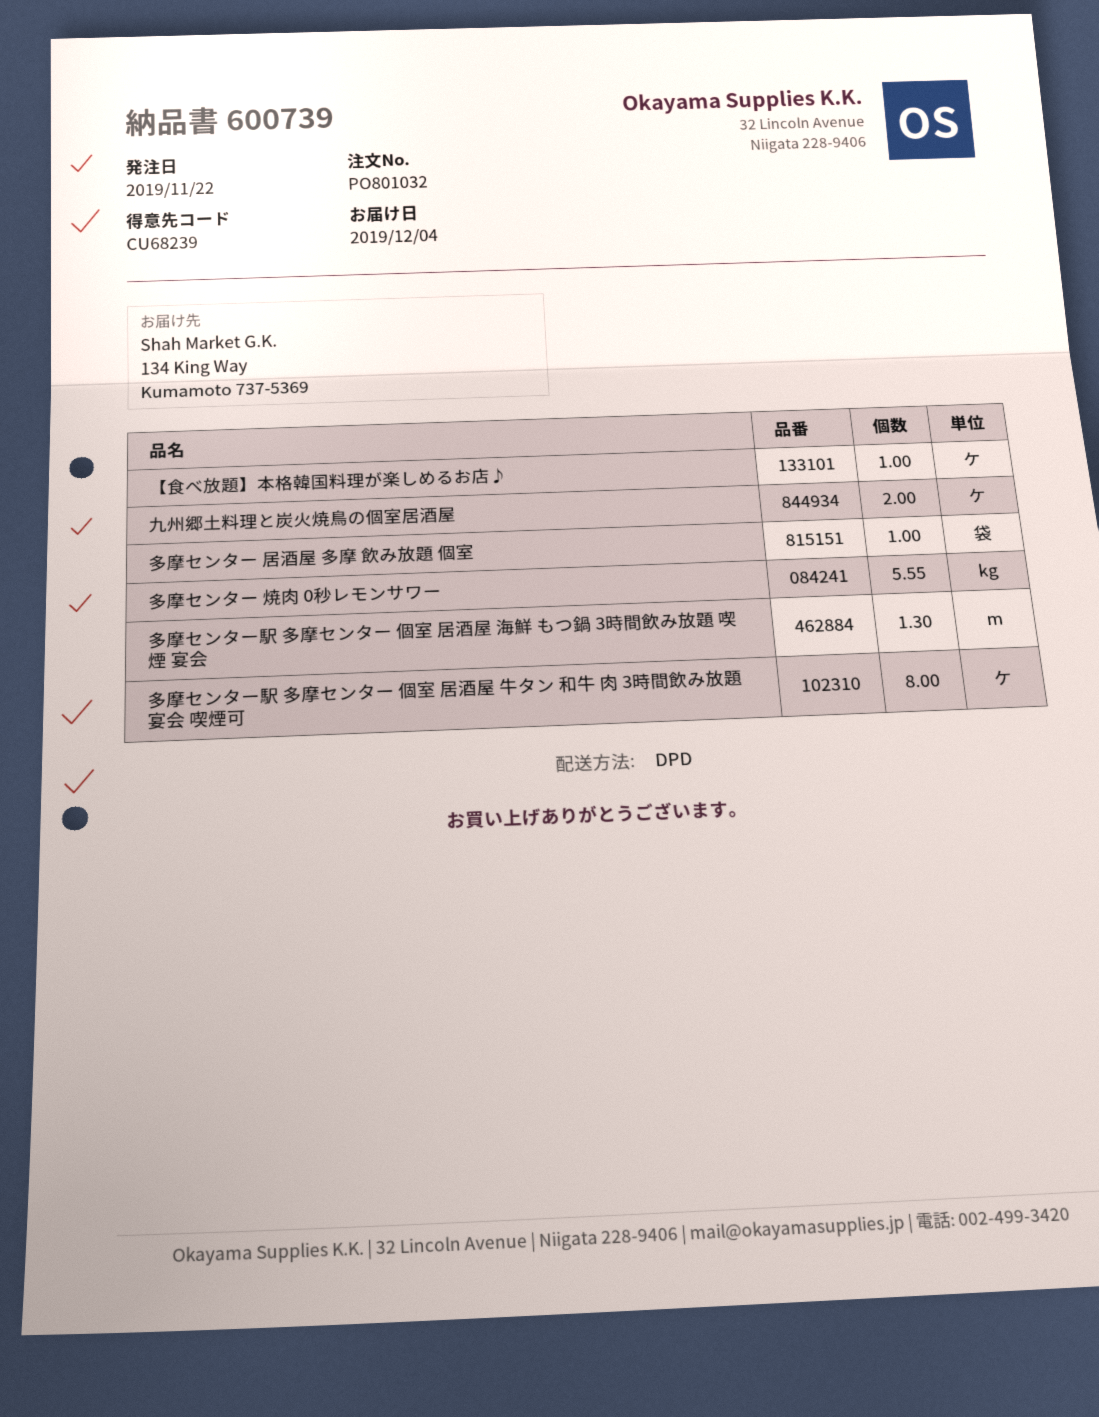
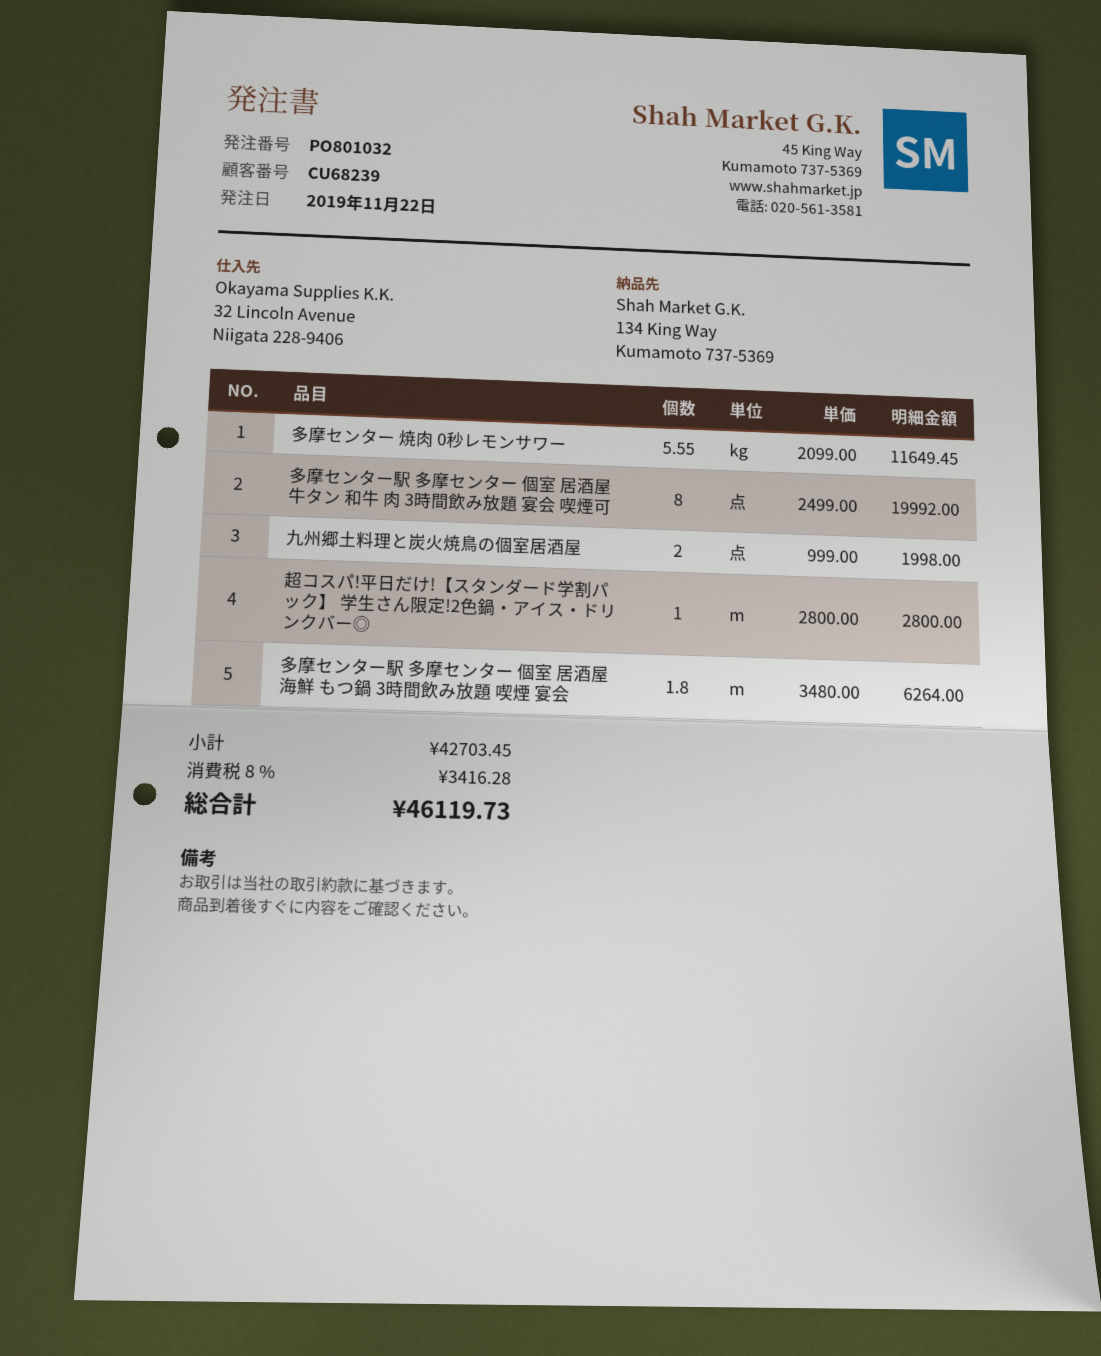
【食べ放題】本格韓国料理が楽しめるお店♪: 1 -> none
多摩センター 居酒屋 多摩 飲み放題 個室: 1 -> none
多摩センター駅 多摩センター 個室 居酒屋 海鮮 もつ鍋 3時間飲み放題 喫煙 宴会: 1.3 -> 1.8
超コスパ!平日だけ!【スタンダード学割パック】 学生さん限定!2色鍋・アイス・ドリンクバー◎: none -> 1

